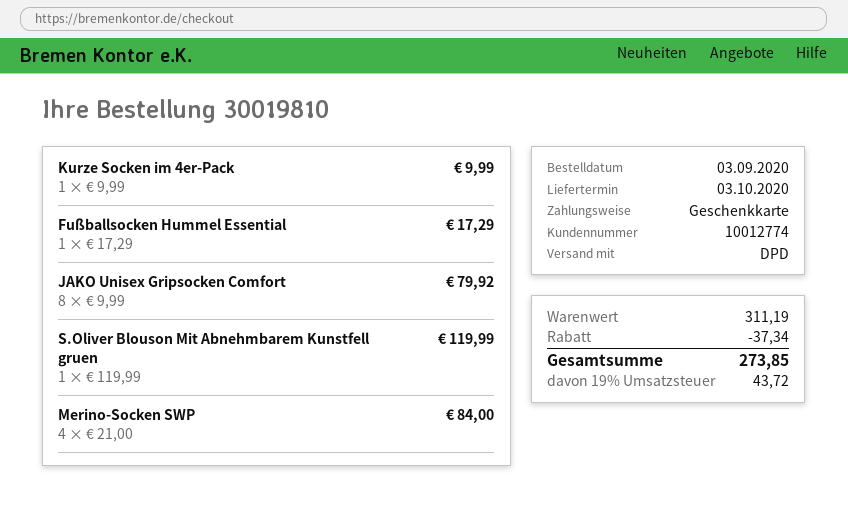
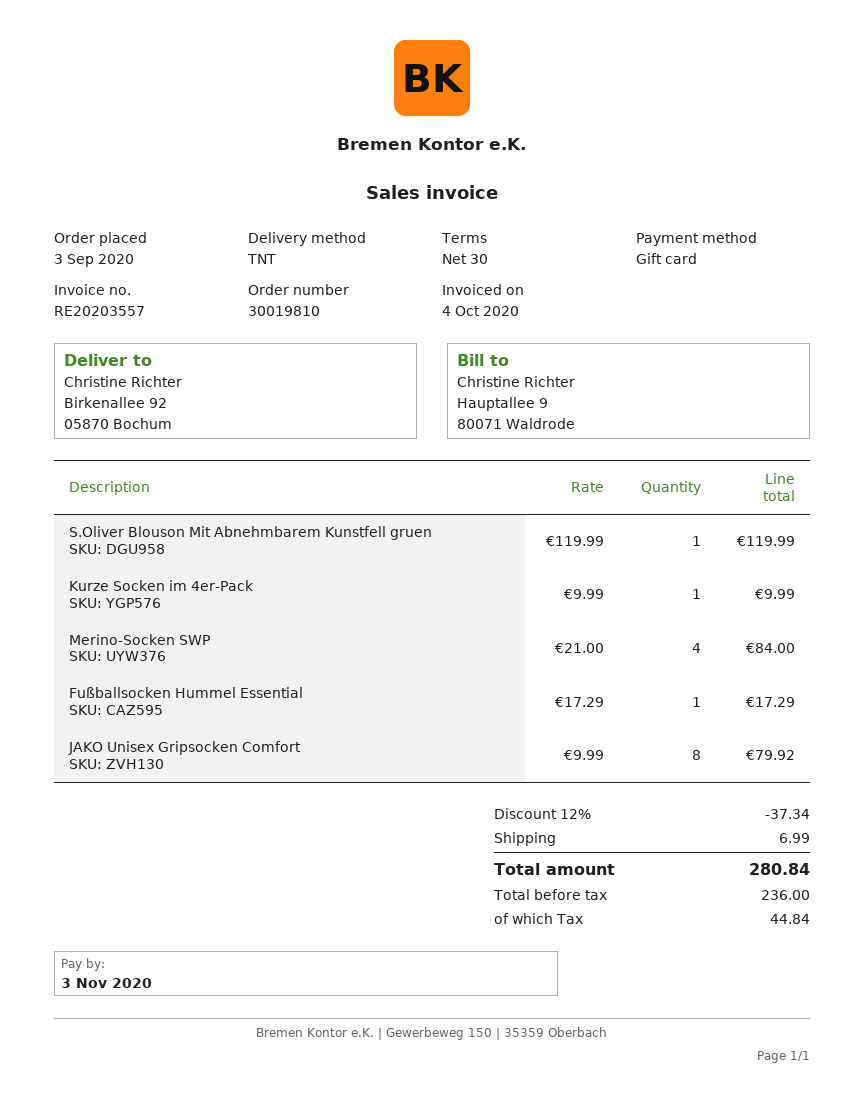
shipping method: DPD -> TNT
shipping: none -> 6.99
tax: 43.72 -> 44.84
total: 273.85 -> 280.84

